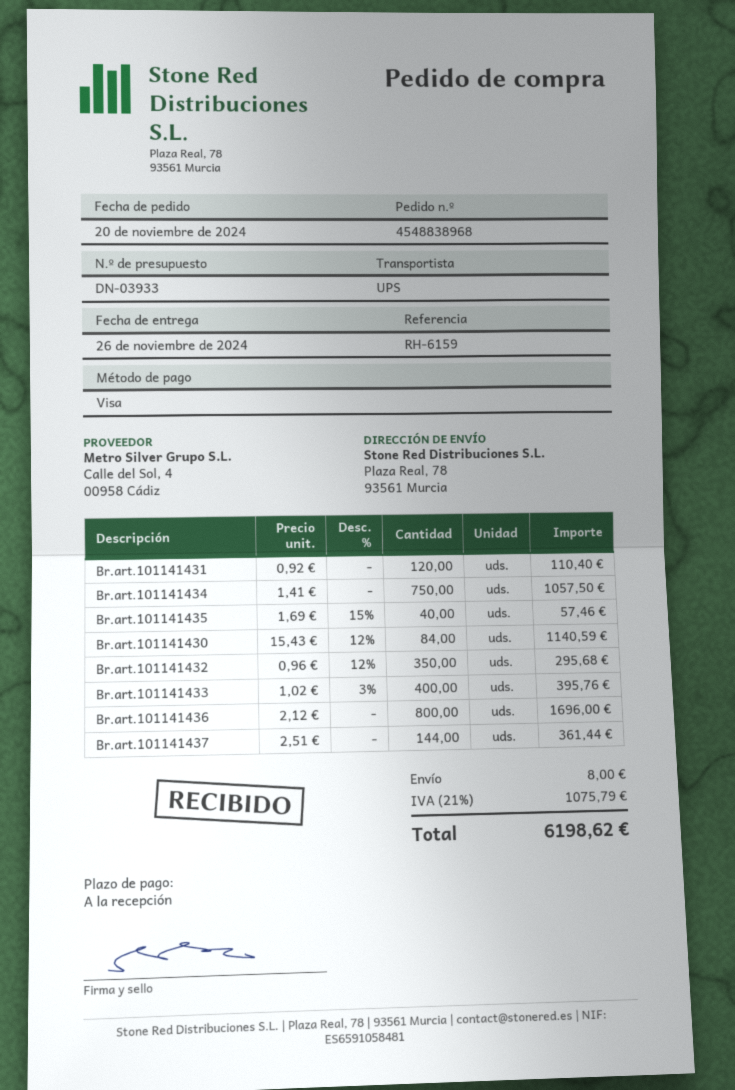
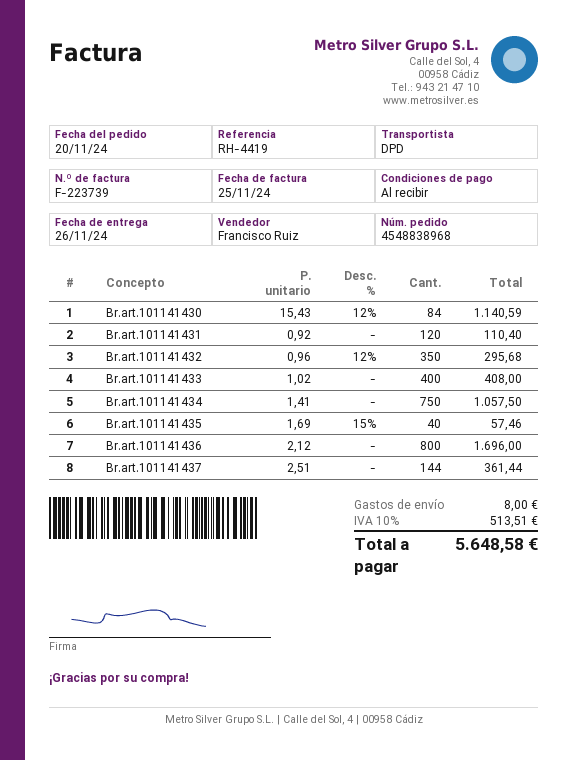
reference: RH-6159 -> RH-4419
shipping method: UPS -> DPD
Br.art.101141433: 400 x 1.02 - 3% = 395.76 -> 400 x 1.02 = 408.00
tax: 21% = 1075.79 -> 10% = 513.51
total: 6198.62 -> 5648.58

